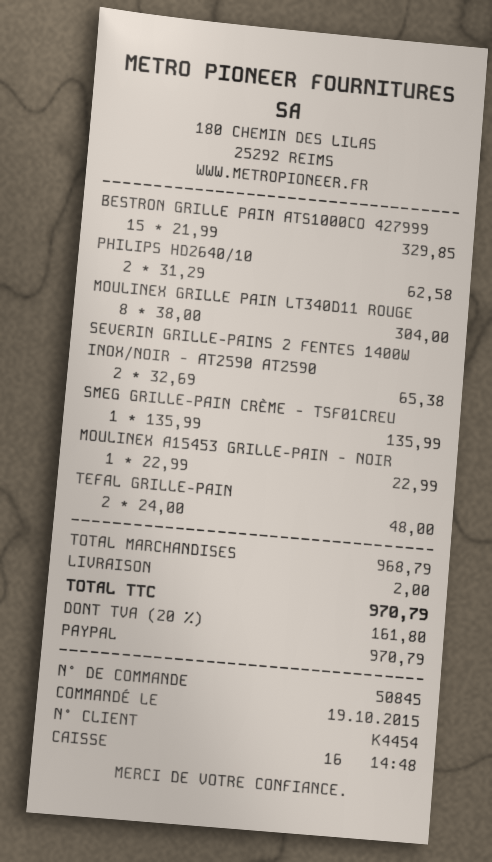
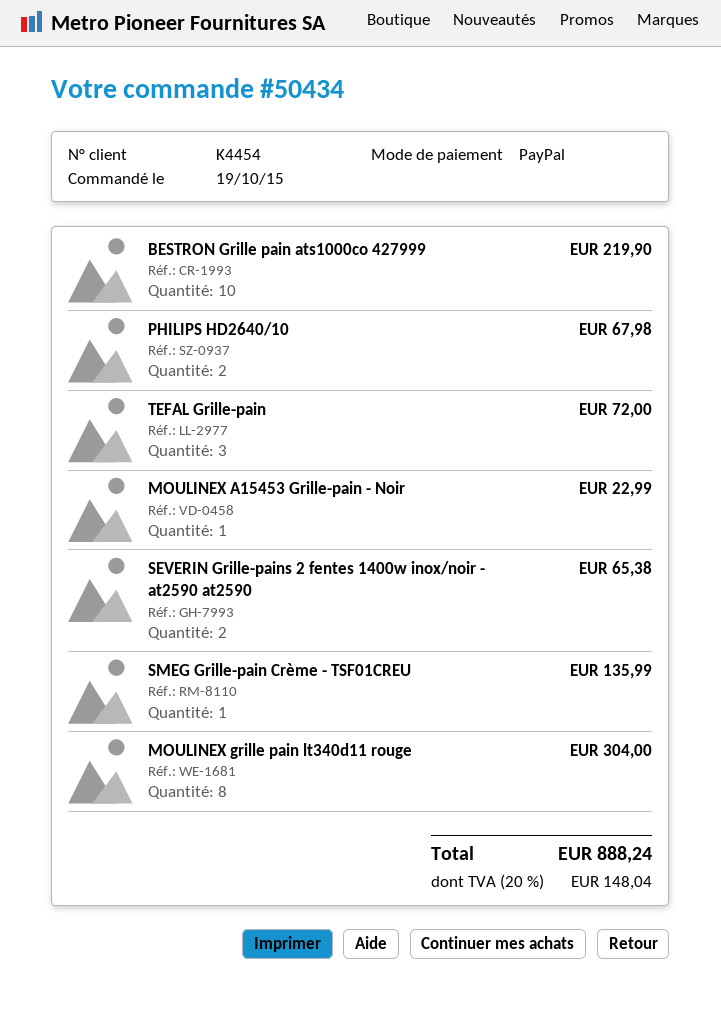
order number: 50845 -> 50434
BESTRON GRILLE PAIN ATS1000CO 427999: 15 for 329.85 -> 10 for 219.90
PHILIPS HD2640/10: 2 for 62.58 -> 2 for 67.98
TEFAL GRILLE-PAIN: 2 for 48.00 -> 3 for 72.00
shipping: 2.00 -> none
tax: 20% = 161.80 -> 20% = 148.04
total: 970.79 -> 888.24

